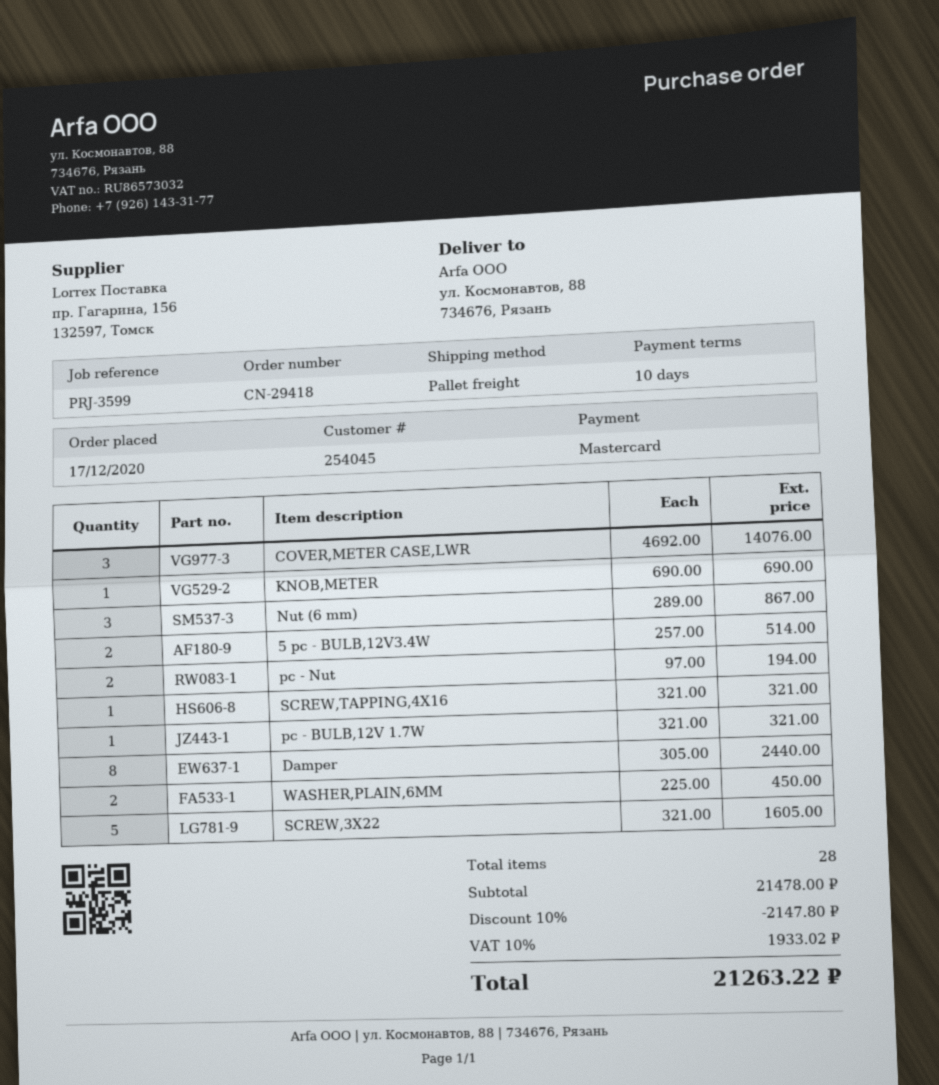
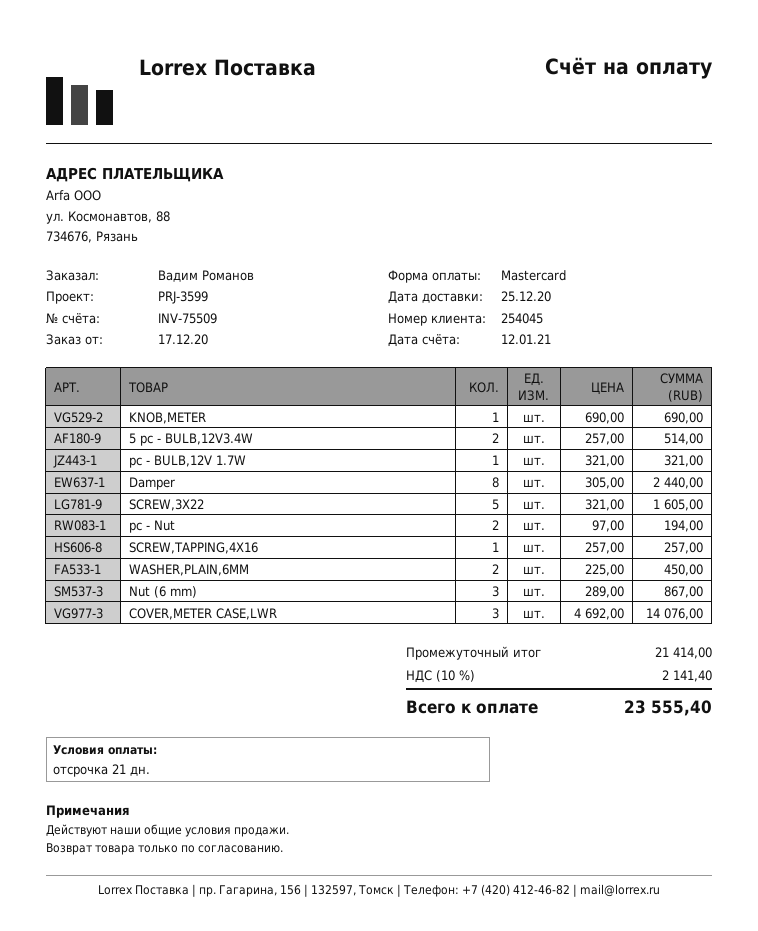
payment terms: 10 days -> 21 days
SCREW,TAPPING,4X16: 1 x 321.00 = 321.00 -> 1 x 257.00 = 257.00
subtotal: 21478.00 -> 21414.00
discount: 10% = 2147.80 -> none
tax: 10% = 1933.02 -> 10% = 2141.40
total: 21263.22 -> 23555.40

